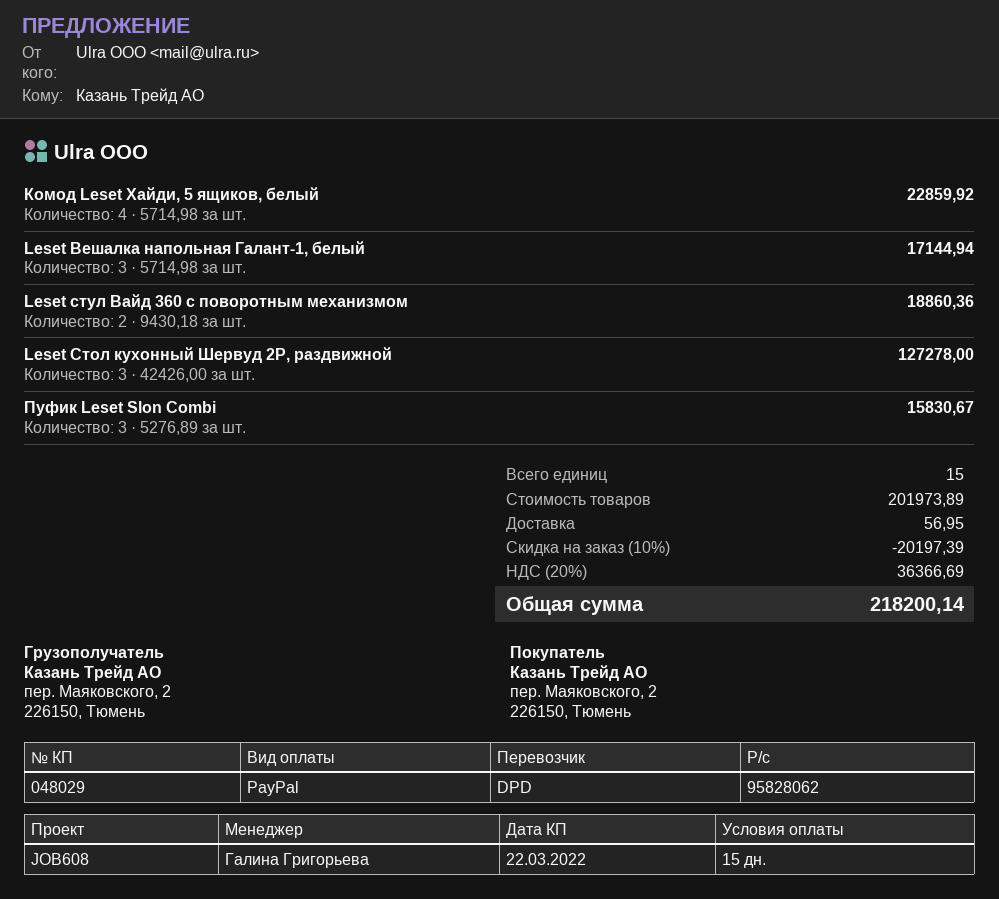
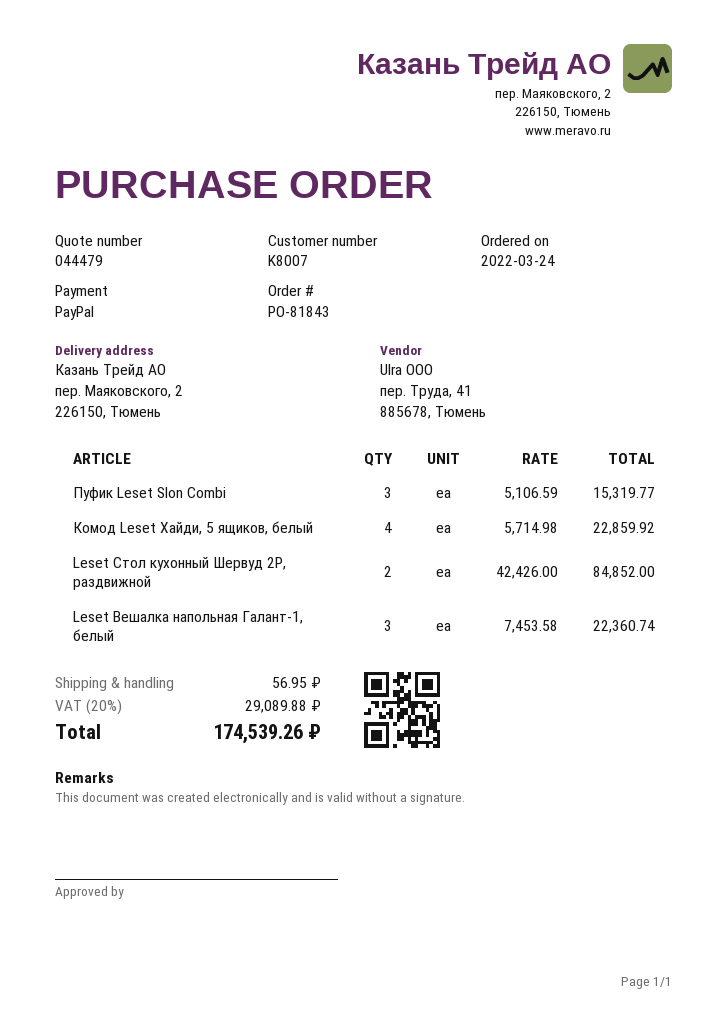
quote number: 048029 -> 044479
Leset Вешалка напольная Галант-1, белый: 3 x 5714.98 = 17144.94 -> 3 x 7453.58 = 22360.74
Leset стул Вайд 360 с поворотным механизмом: 2 x 9430.18 = 18860.36 -> none
Leset Стол кухонный Шервуд 2Р, раздвижной: 3 x 42426.00 = 127278.00 -> 2 x 42426.00 = 84852.00
Пуфик Leset Slon Combi: 3 x 5276.89 = 15830.67 -> 3 x 5106.59 = 15319.77
discount: 10% = 20197.39 -> none
tax: 20% = 36366.69 -> 20% = 29089.88
total: 218200.14 -> 174539.26

